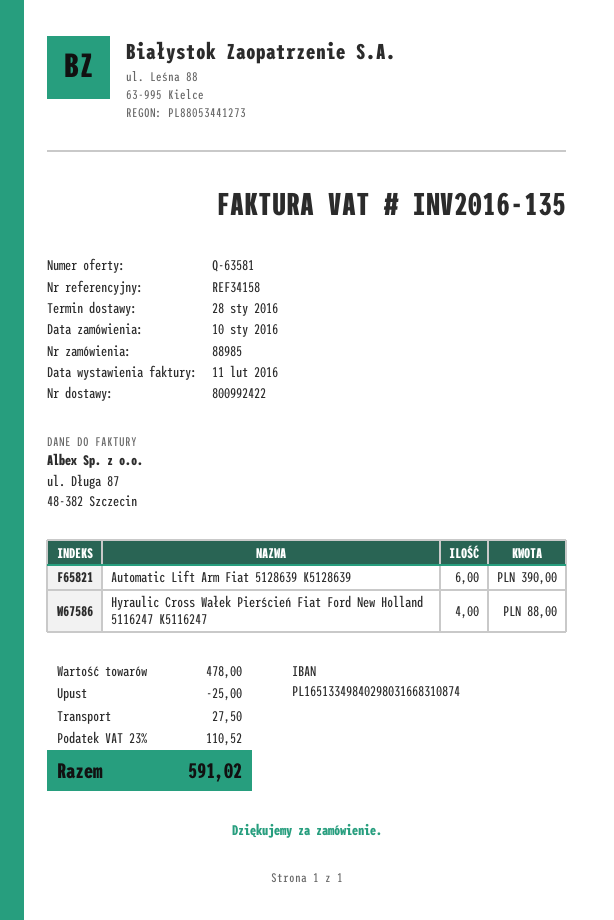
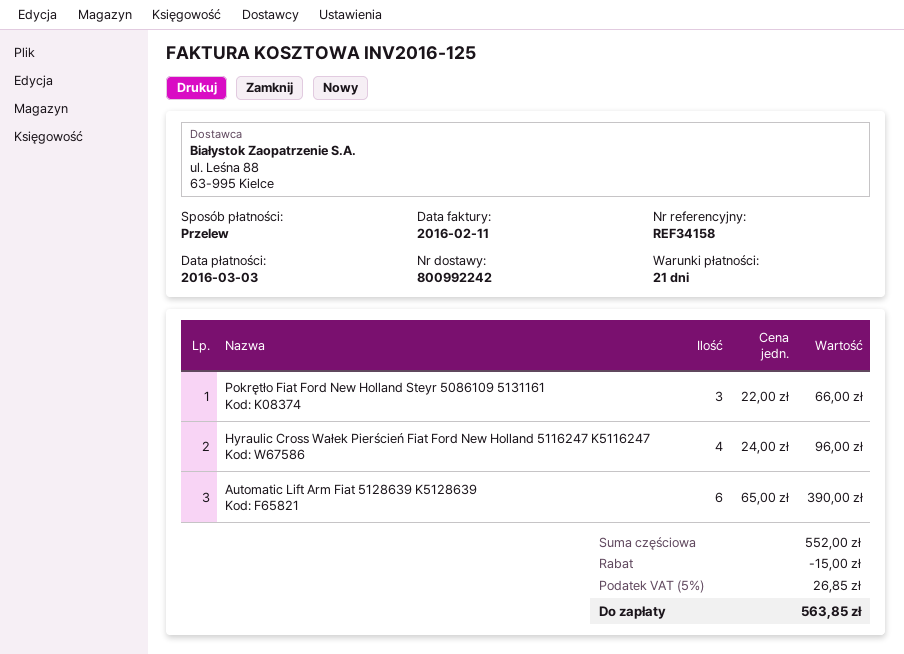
delivery note number: 800992422 -> 800992242
invoice number: INV2016-135 -> INV2016-125
Hyraulic Cross Wałek Pierścień Fiat Ford New Holland 5116247 K5116247: 4 for 88.00 -> 4 for 96.00
Pokrętło Fiat Ford New Holland Steyr 5086109 5131161: none -> 3 for 66.00
subtotal: 478.00 -> 552.00
discount: 25.00 -> 15.00
shipping: 27.50 -> none
tax: 23% = 110.52 -> 5% = 26.85
total: 591.02 -> 563.85

